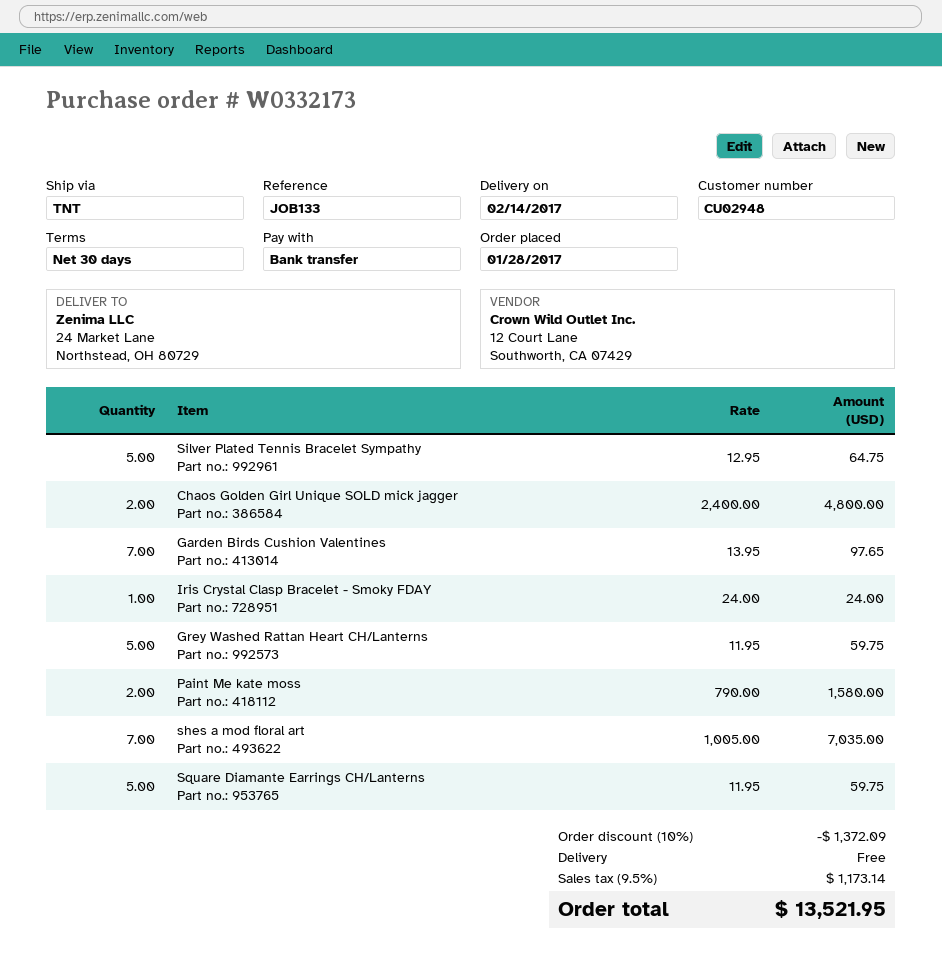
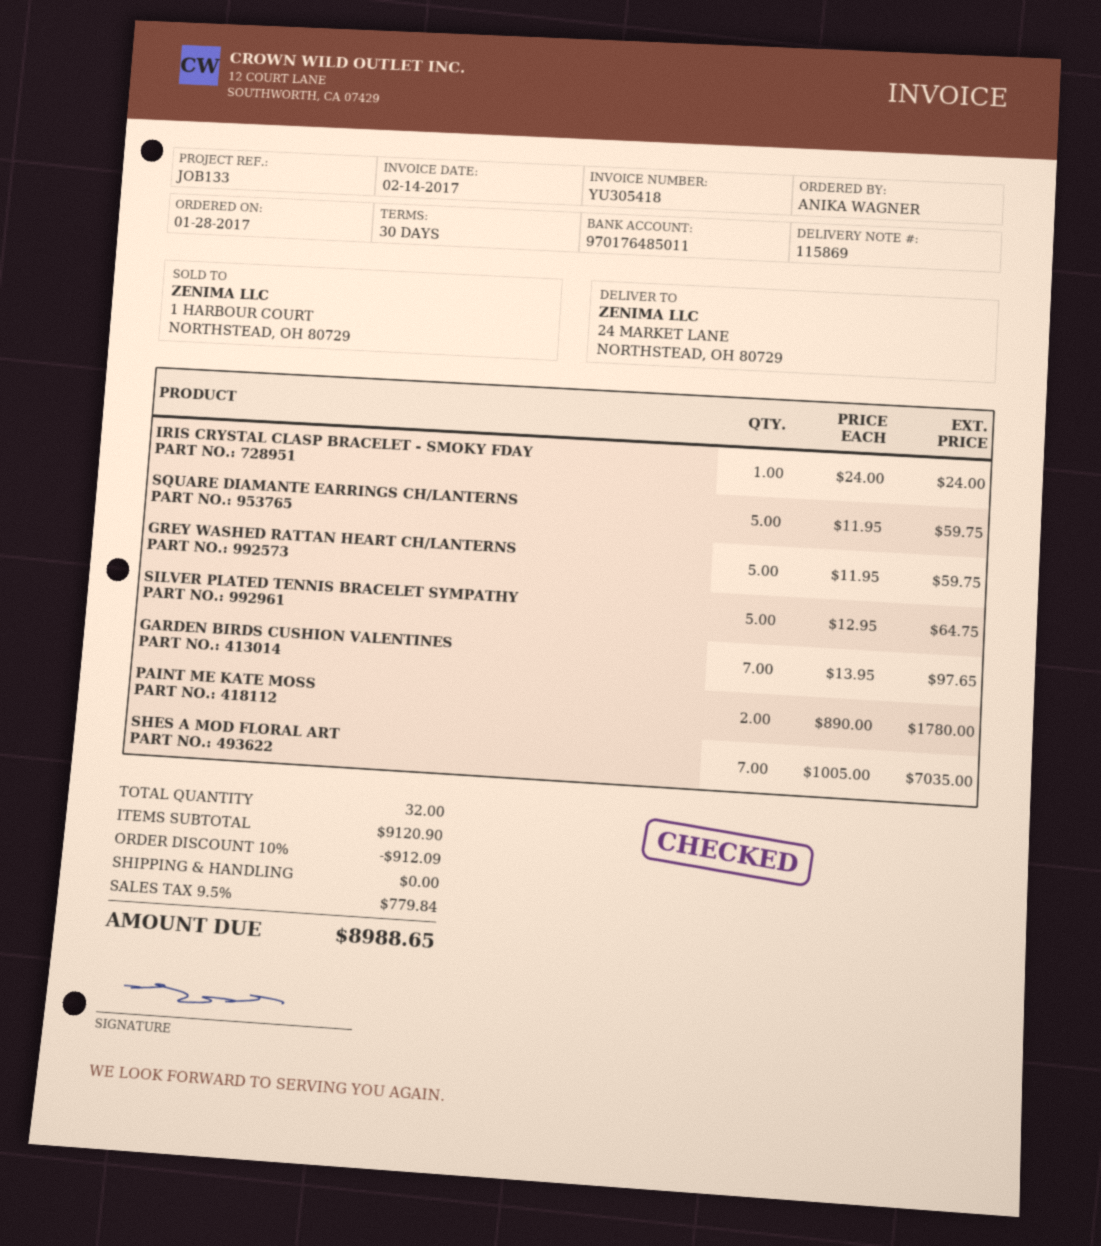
Chaos Golden Girl Unique SOLD mick jagger: 2 x 2400.00 = 4800.00 -> none
Paint Me kate moss: 2 x 790.00 = 1580.00 -> 2 x 890.00 = 1780.00
discount: 10% = 1372.09 -> 10% = 912.09
tax: 9.5% = 1173.14 -> 9.5% = 779.84
total: 13521.95 -> 8988.65

